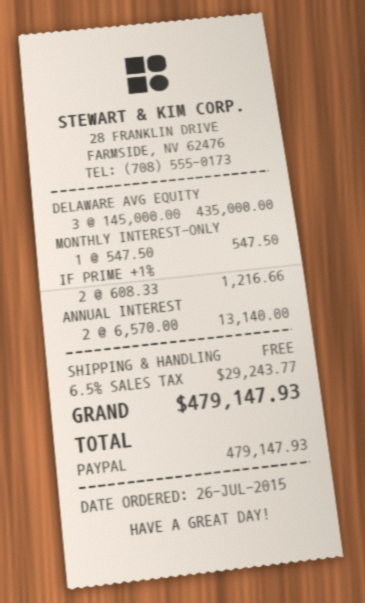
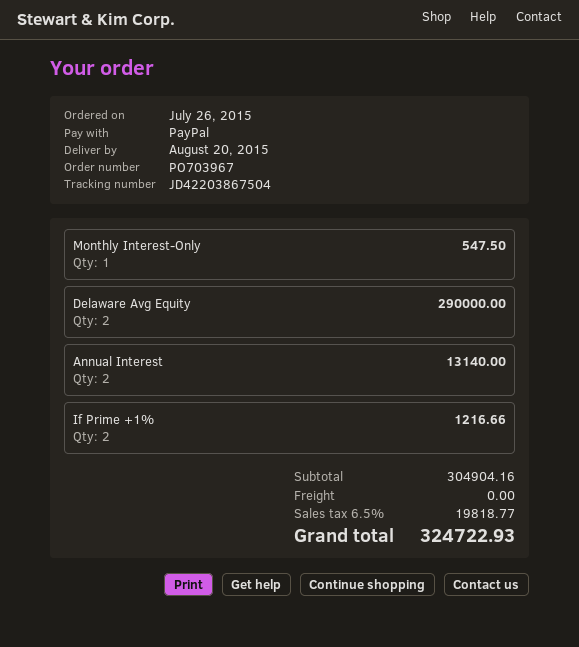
DELAWARE AVG EQUITY: 3 for 435000.00 -> 2 for 290000.00
tax: 6.5% = 29243.77 -> 6.5% = 19818.77
total: 479147.93 -> 324722.93

